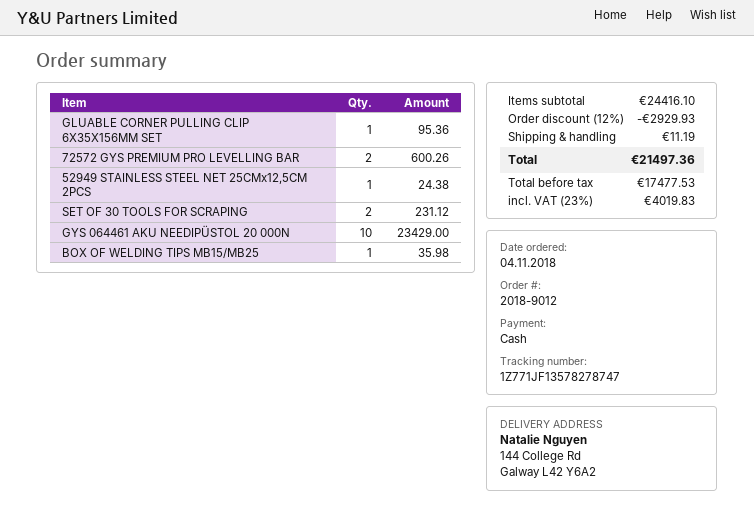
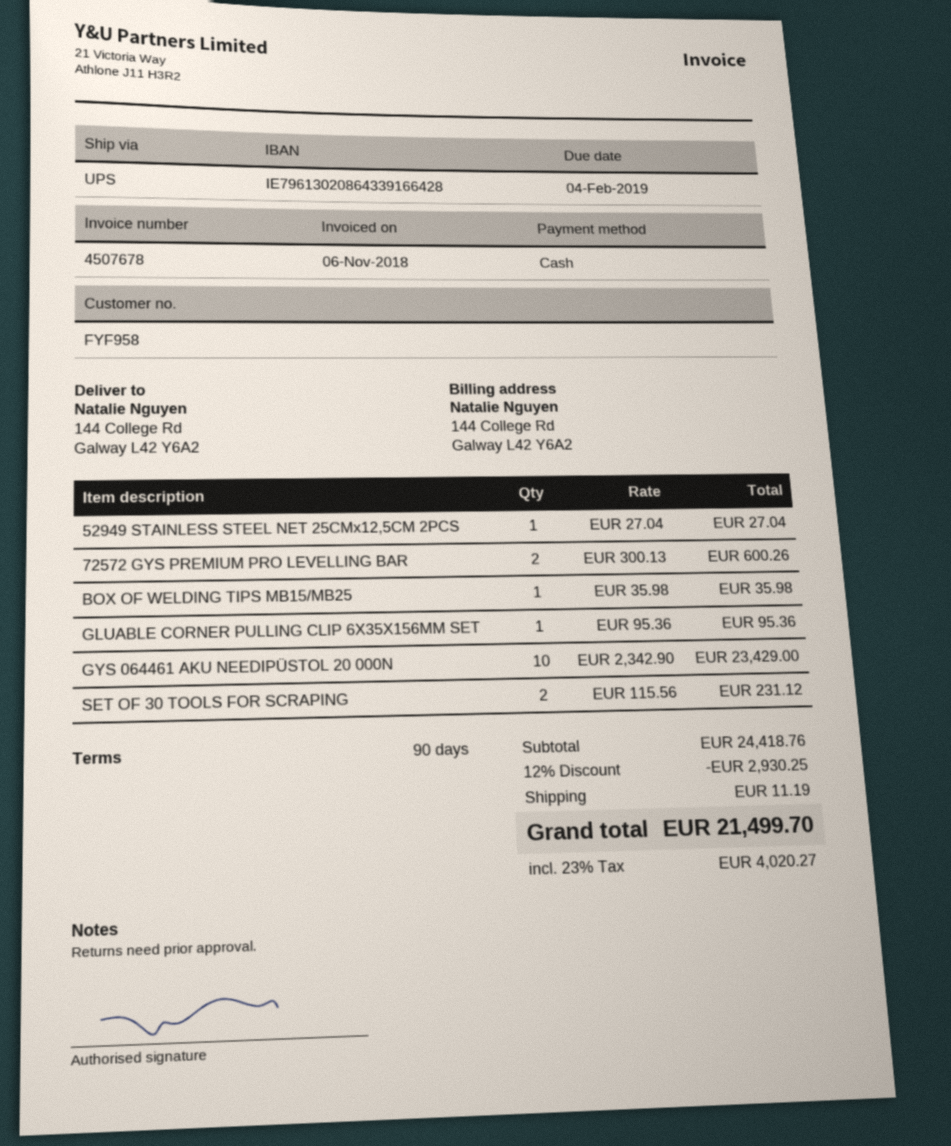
52949 STAINLESS STEEL NET 25CMx12,5CM 2PCS: 1 for 24.38 -> 1 for 27.04
subtotal: 24416.10 -> 24418.76
discount: 12% = 2929.93 -> 12% = 2930.25
tax: 23% = 4019.83 -> 23% = 4020.27
total: 21497.36 -> 21499.70

